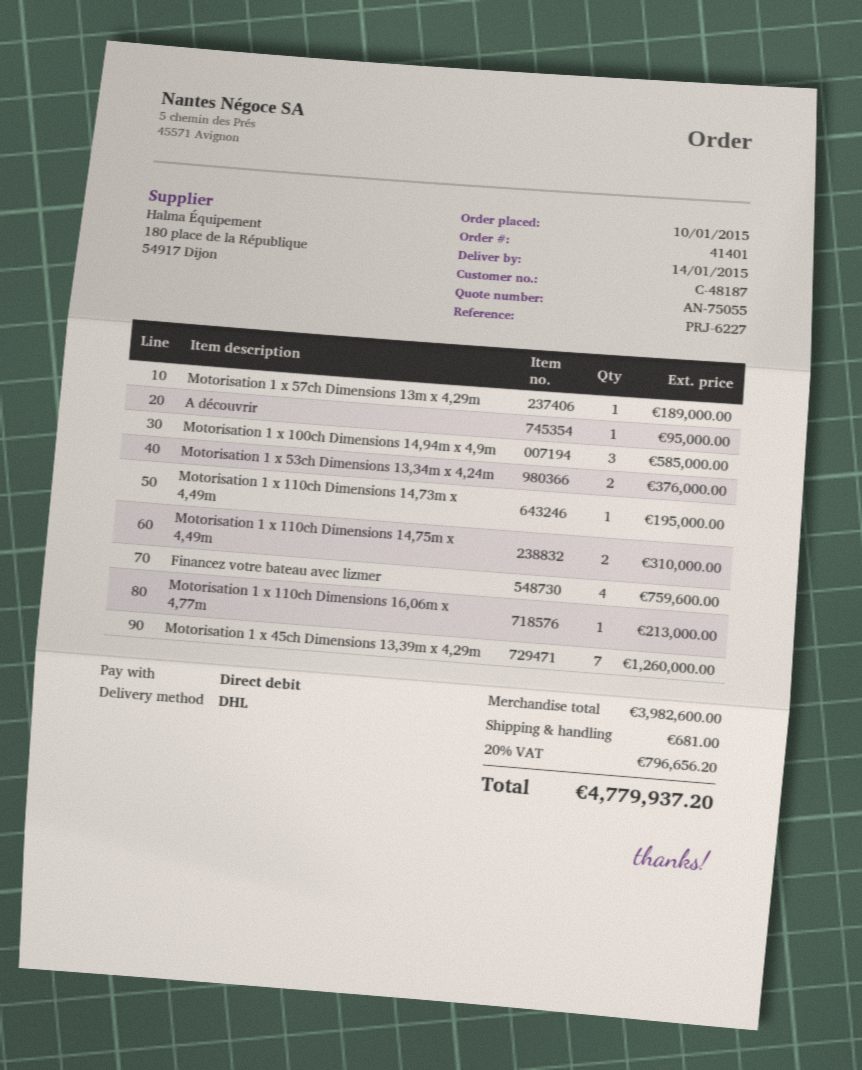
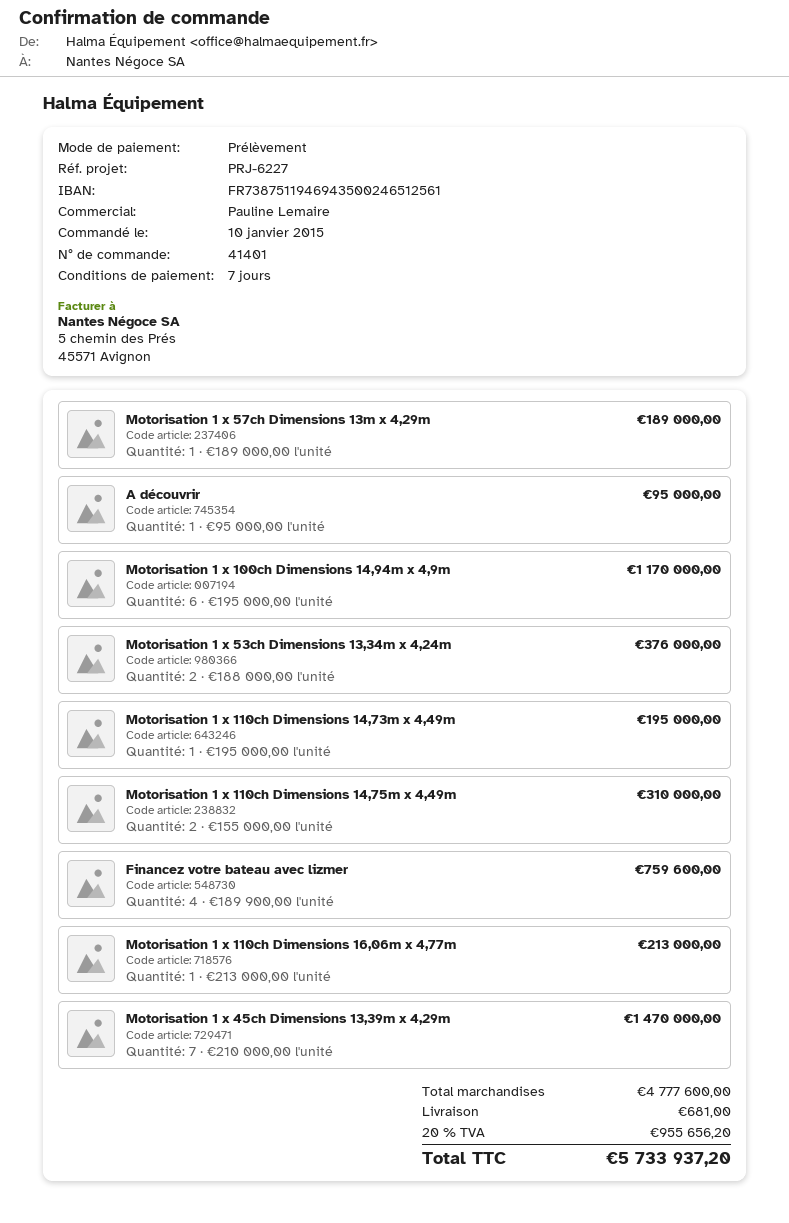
Motorisation 1 x 100ch Dimensions 14,94m x 4,9m: 3 for 585000.00 -> 6 for 1170000.00
Motorisation 1 x 45ch Dimensions 13,39m x 4,29m: 7 for 1260000.00 -> 7 for 1470000.00
subtotal: 3982600.00 -> 4777600.00
tax: 20% = 796656.20 -> 20% = 955656.20
total: 4779937.20 -> 5733937.20

